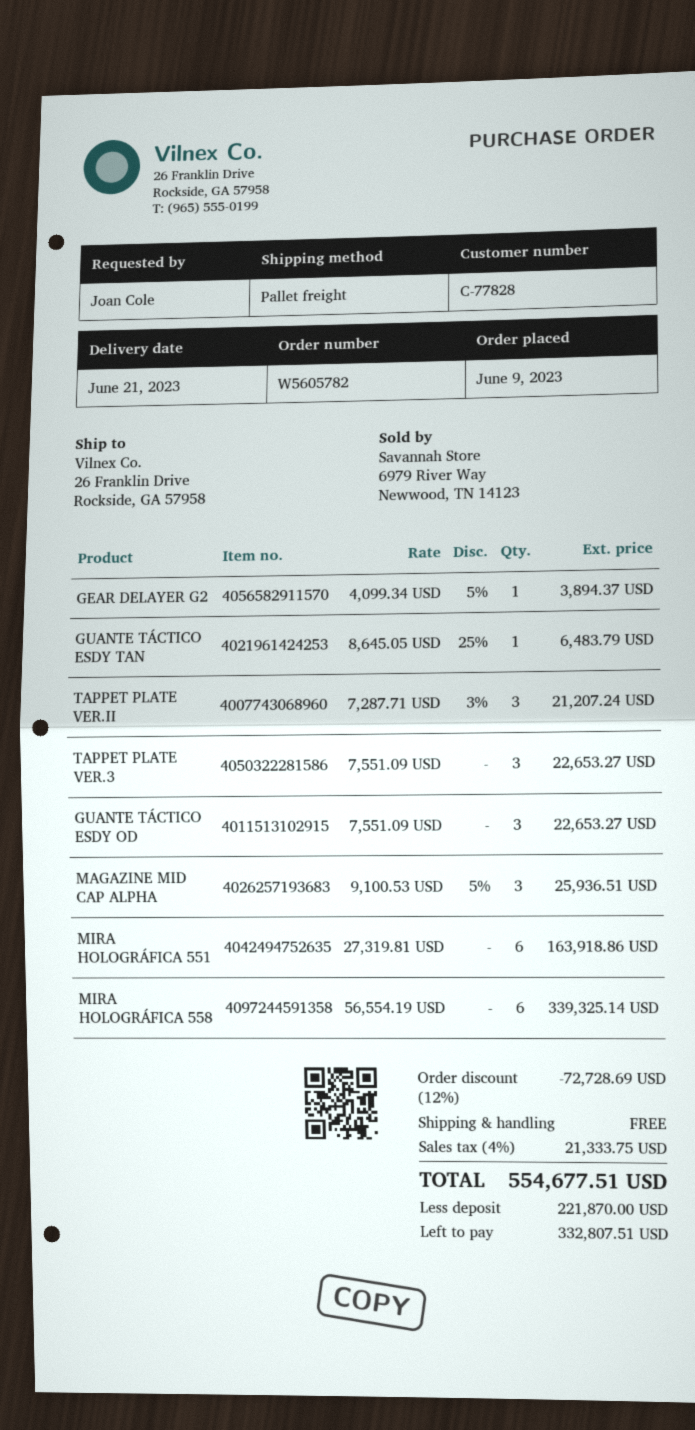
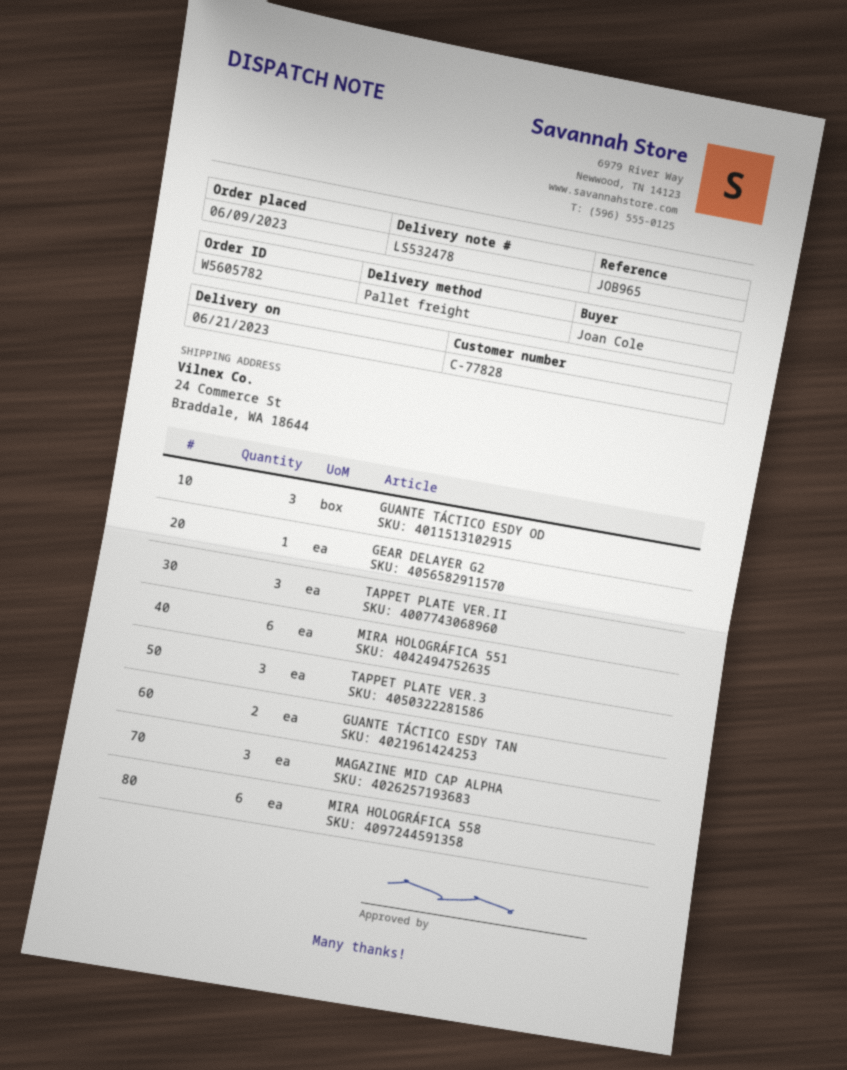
ship to: 26 Franklin Drive, Rockside, GA 57958 -> 24 Commerce St, Braddale, WA 18644
GUANTE TÁCTICO ESDY TAN: 1 -> 2

